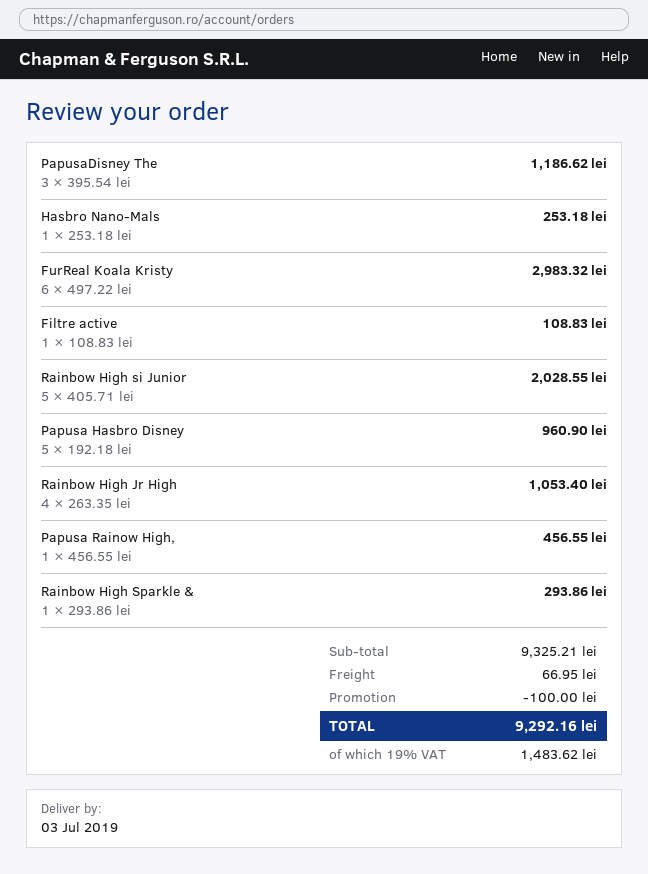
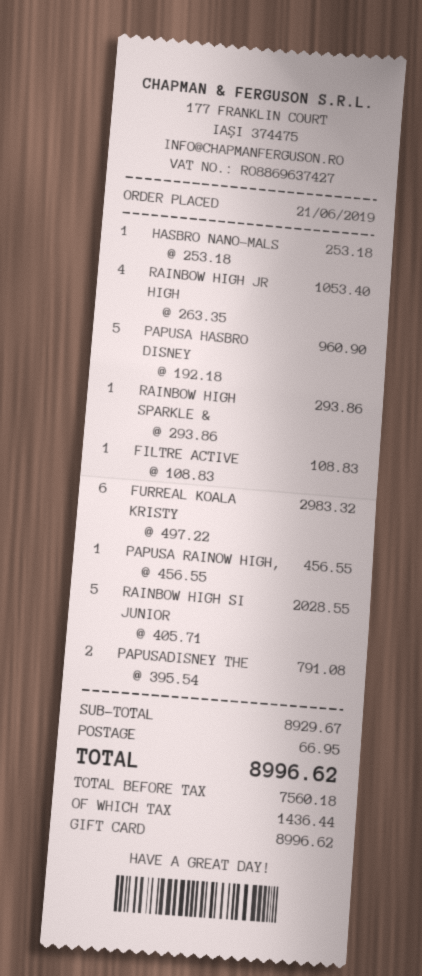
PapusaDisney The: 3 x 395.54 = 1186.62 -> 2 x 395.54 = 791.08
subtotal: 9325.21 -> 8929.67
discount: 100.00 -> none
tax: 1483.62 -> 1436.44
total: 9292.16 -> 8996.62

